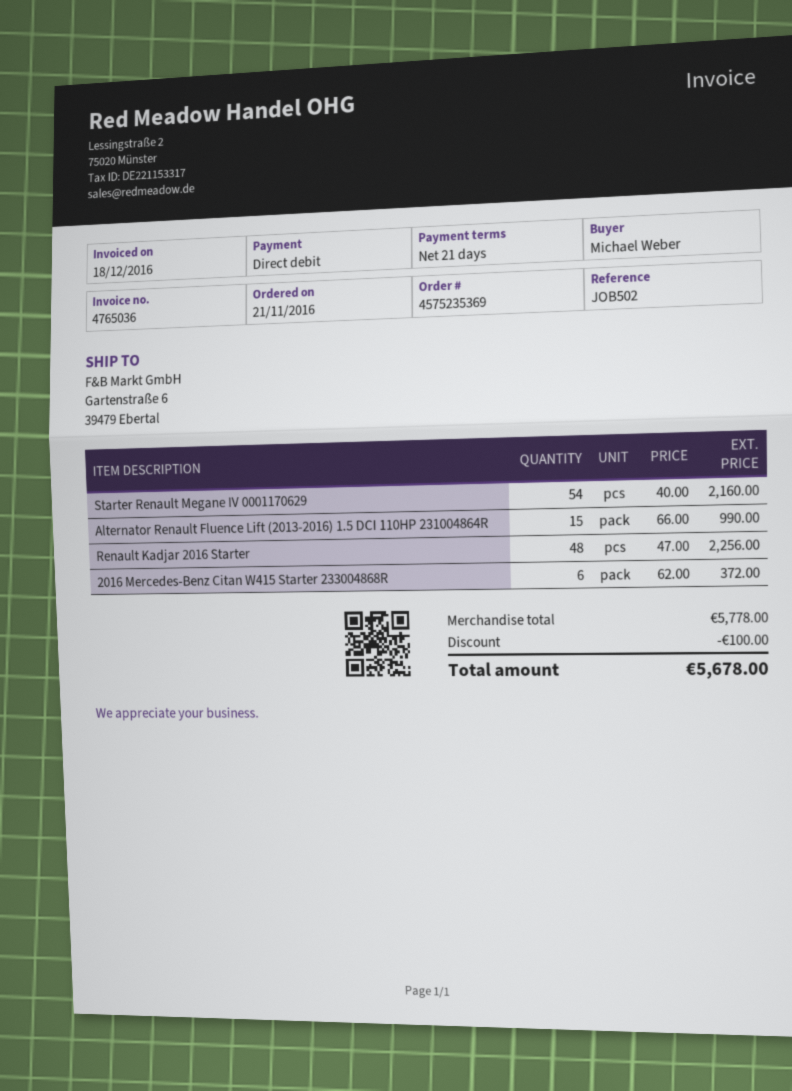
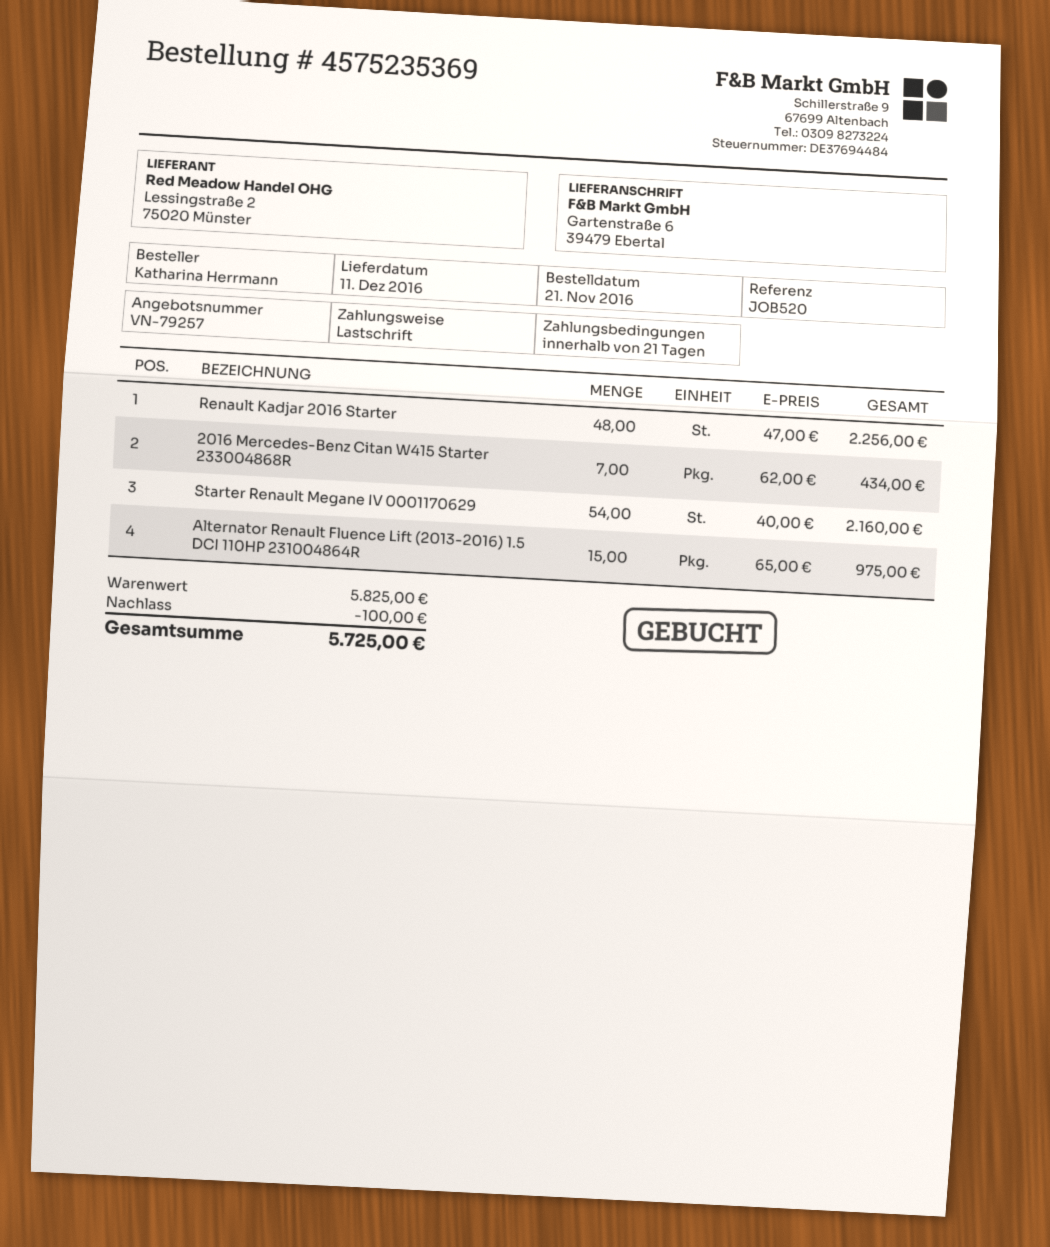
reference: JOB502 -> JOB520
ordered by: Michael Weber -> Katharina Herrmann
Alternator Renault Fluence Lift (2013-2016) 1.5 DCI 110HP 231004864R: 15 x 66.00 = 990.00 -> 15 x 65.00 = 975.00
2016 Mercedes-Benz Citan W415 Starter 233004868R: 6 x 62.00 = 372.00 -> 7 x 62.00 = 434.00
subtotal: 5778.00 -> 5825.00
total: 5678.00 -> 5725.00

